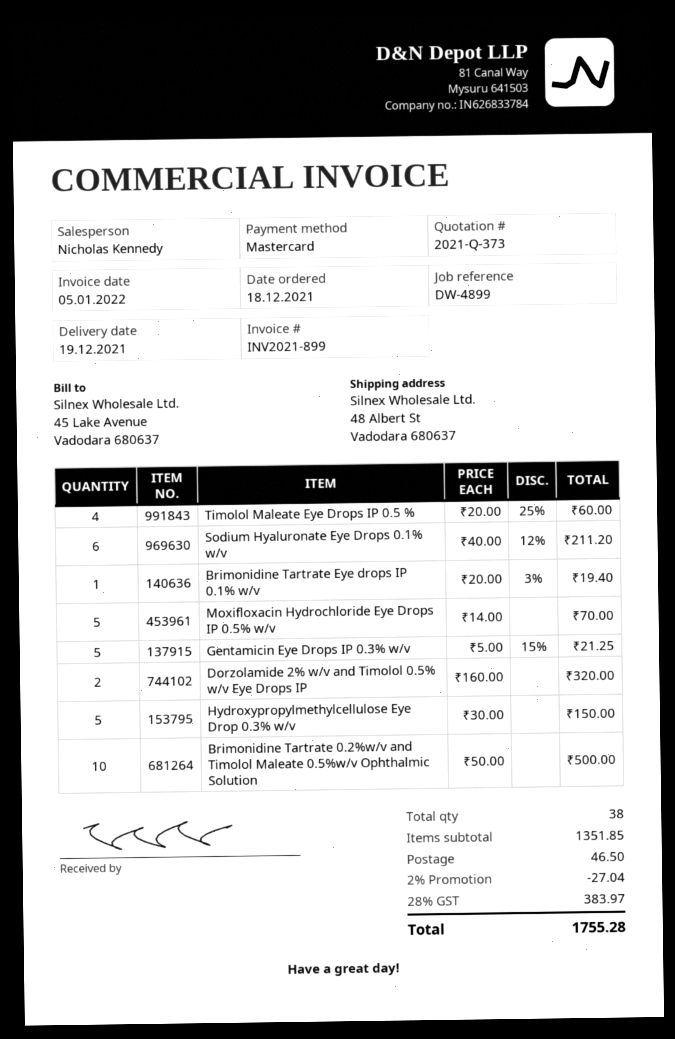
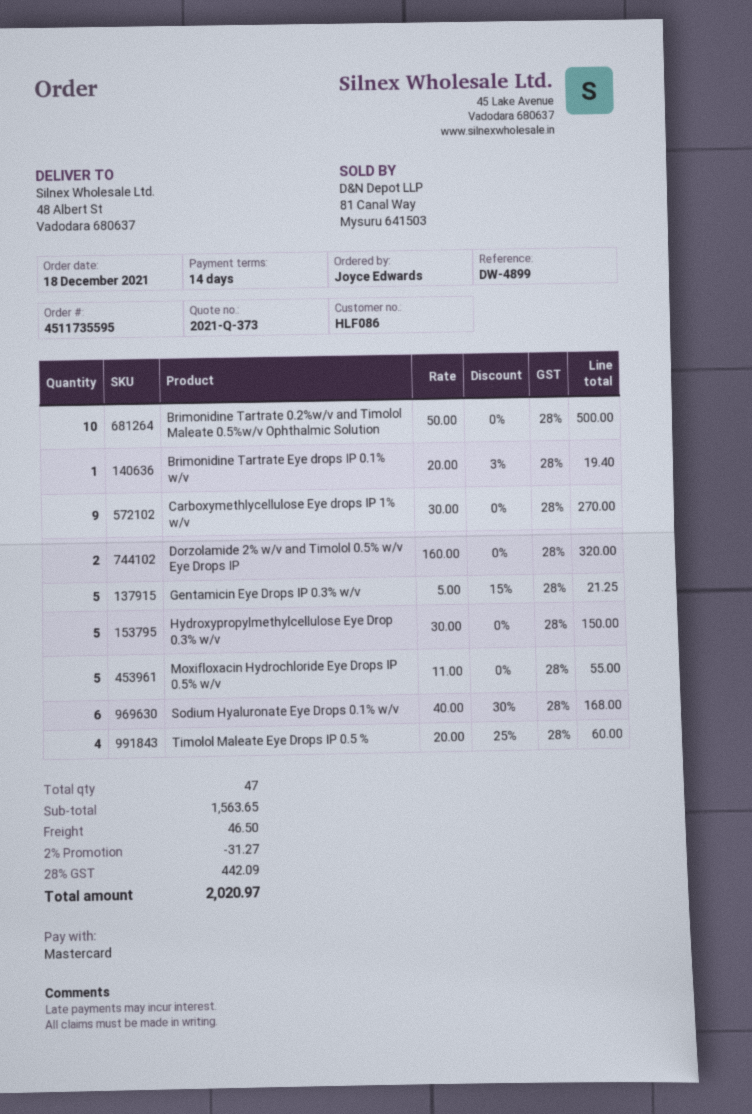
Sodium Hyaluronate Eye Drops 0.1% w/v: 6 x 40.00 - 12% = 211.20 -> 6 x 40.00 - 30% = 168.00
Moxifloxacin Hydrochloride Eye Drops IP 0.5% w/v: 5 x 14.00 = 70.00 -> 5 x 11.00 = 55.00
Carboxymethlycellulose Eye drops IP 1% w/v: none -> 9 x 30.00 = 270.00
total quantity: 38 -> 47
subtotal: 1351.85 -> 1563.65
discount: 2% = 27.04 -> 2% = 31.27
tax: 28% = 383.97 -> 28% = 442.09
total: 1755.28 -> 2020.97

